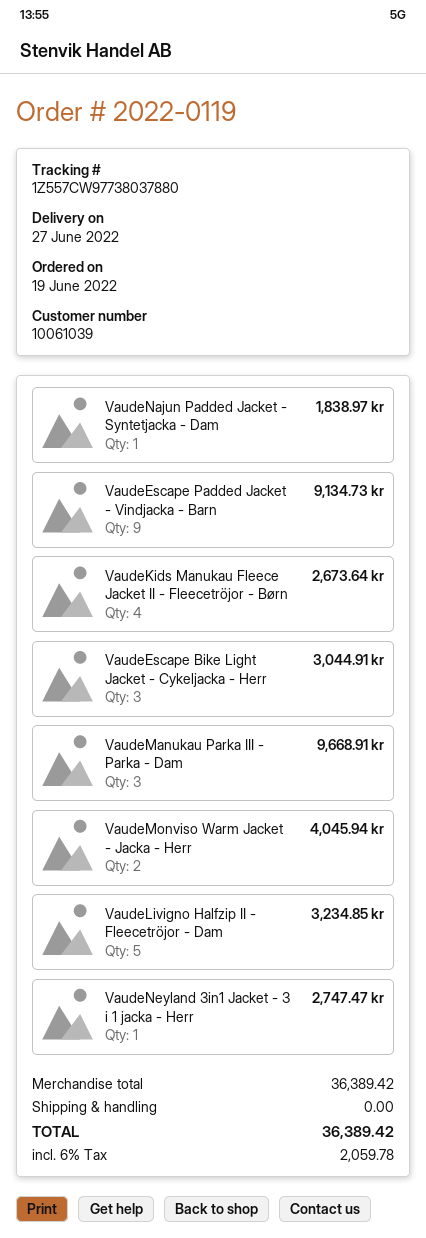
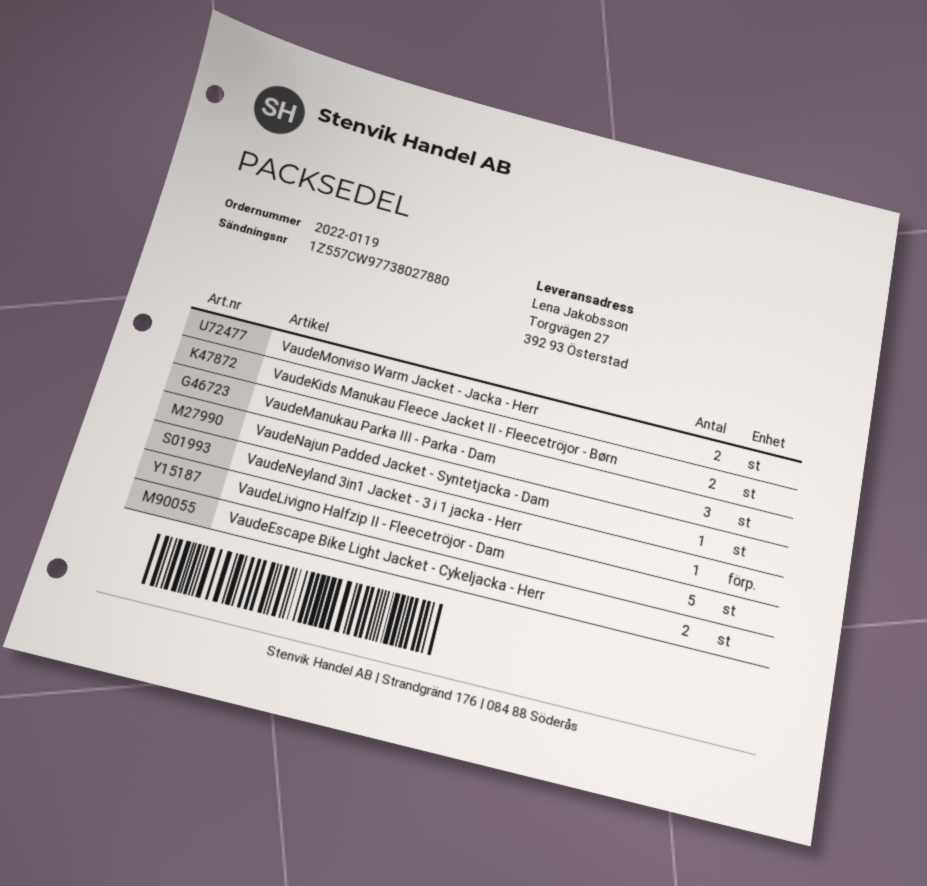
tracking number: 1Z557CW97738037880 -> 1Z557CW97738027880
VaudeEscape Padded Jacket - Vindjacka - Barn: 9 -> none
VaudeKids Manukau Fleece Jacket II - Fleecetröjor - Børn: 4 -> 2
VaudeEscape Bike Light Jacket - Cykeljacka - Herr: 3 -> 2

